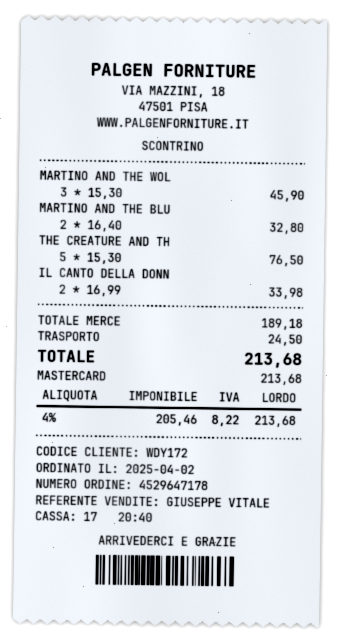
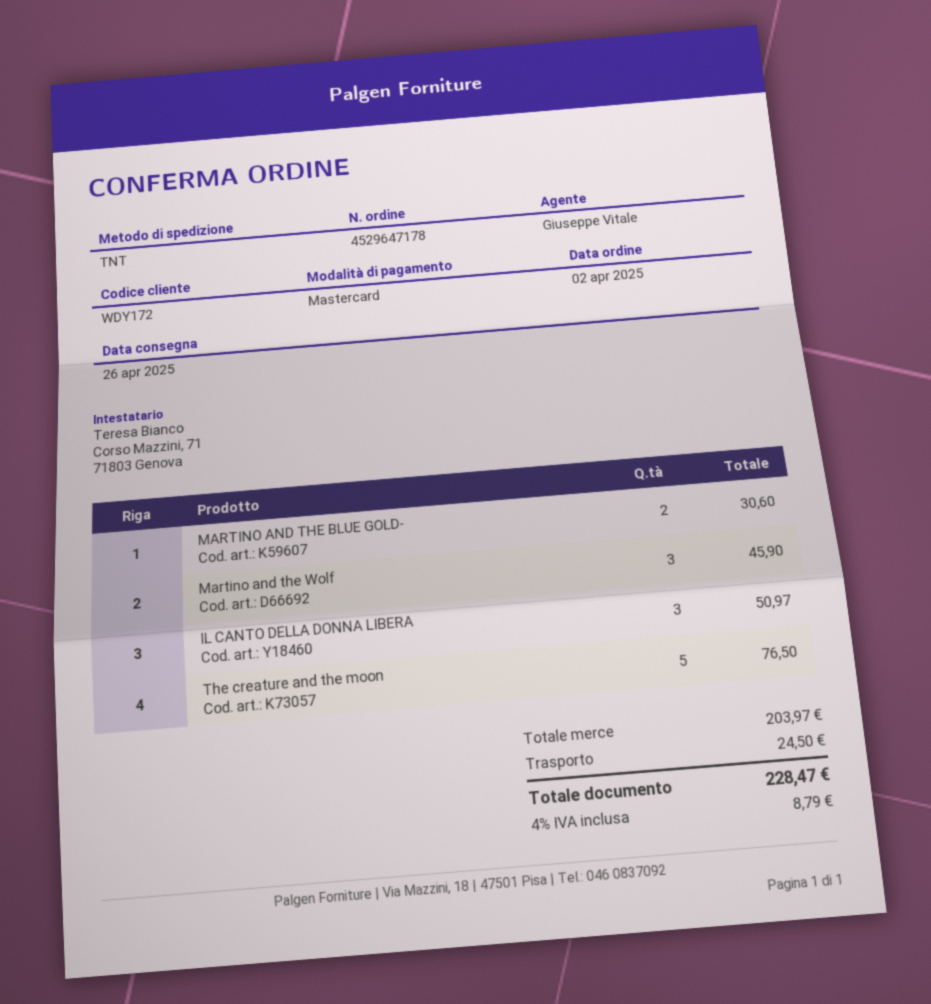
MARTINO AND THE BLU: 2 for 32.80 -> 2 for 30.60
IL CANTO DELLA DONN: 2 for 33.98 -> 3 for 50.97
subtotal: 189.18 -> 203.97
tax: 4% = 8.22 -> 4% = 8.79
total: 213.68 -> 228.47

